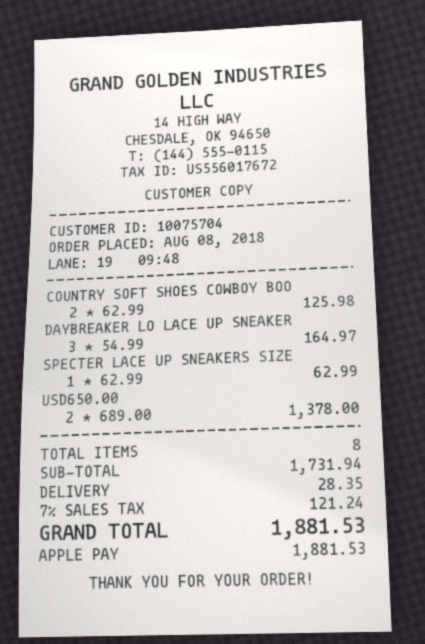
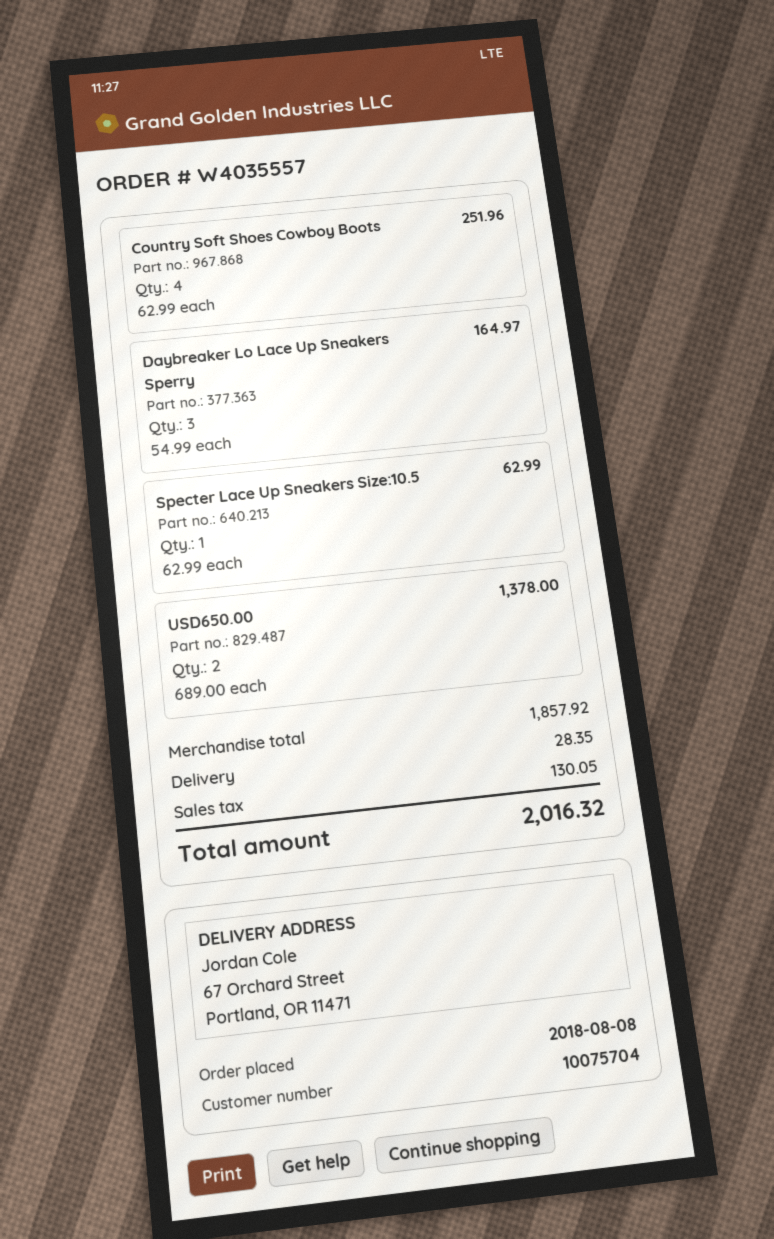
COUNTRY SOFT SHOES COWBOY BOO: 2 x 62.99 = 125.98 -> 4 x 62.99 = 251.96
subtotal: 1731.94 -> 1857.92
tax: 121.24 -> 130.05
total: 1881.53 -> 2016.32

